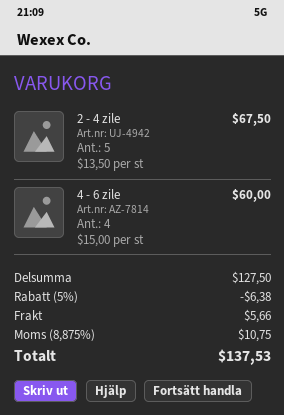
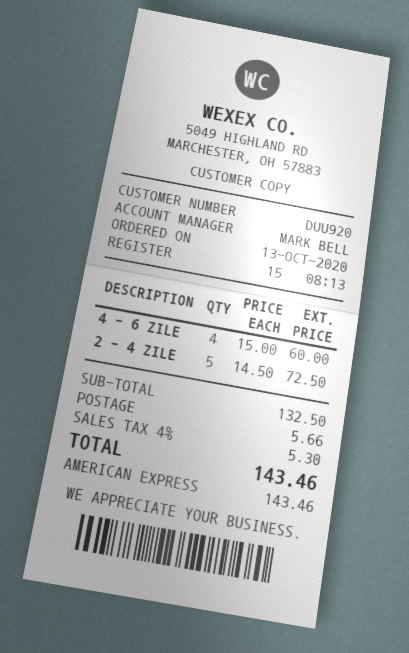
2 - 4 zile: 5 x 13.50 = 67.50 -> 5 x 14.50 = 72.50
subtotal: 127.50 -> 132.50
discount: 5% = 6.38 -> none
tax: 8.875% = 10.75 -> 4% = 5.30
total: 137.53 -> 143.46

